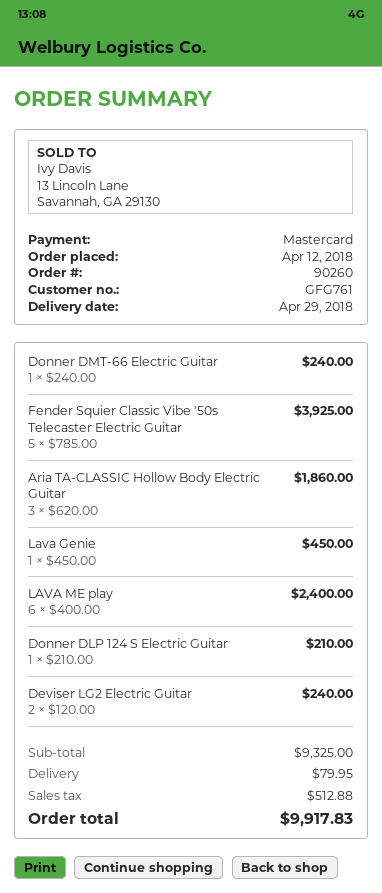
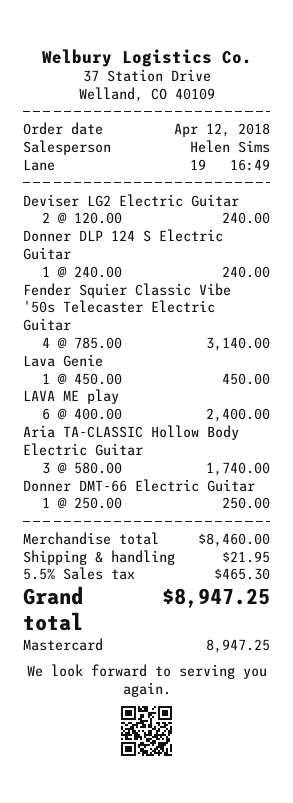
Donner DMT-66 Electric Guitar: 1 x 240.00 = 240.00 -> 1 x 250.00 = 250.00
Fender Squier Classic Vibe '50s Telecaster Electric Guitar: 5 x 785.00 = 3925.00 -> 4 x 785.00 = 3140.00
Aria TA-CLASSIC Hollow Body Electric Guitar: 3 x 620.00 = 1860.00 -> 3 x 580.00 = 1740.00
Donner DLP 124 S Electric Guitar: 1 x 210.00 = 210.00 -> 1 x 240.00 = 240.00
subtotal: 9325.00 -> 8460.00
shipping: 79.95 -> 21.95
tax: 512.88 -> 465.30
total: 9917.83 -> 8947.25

